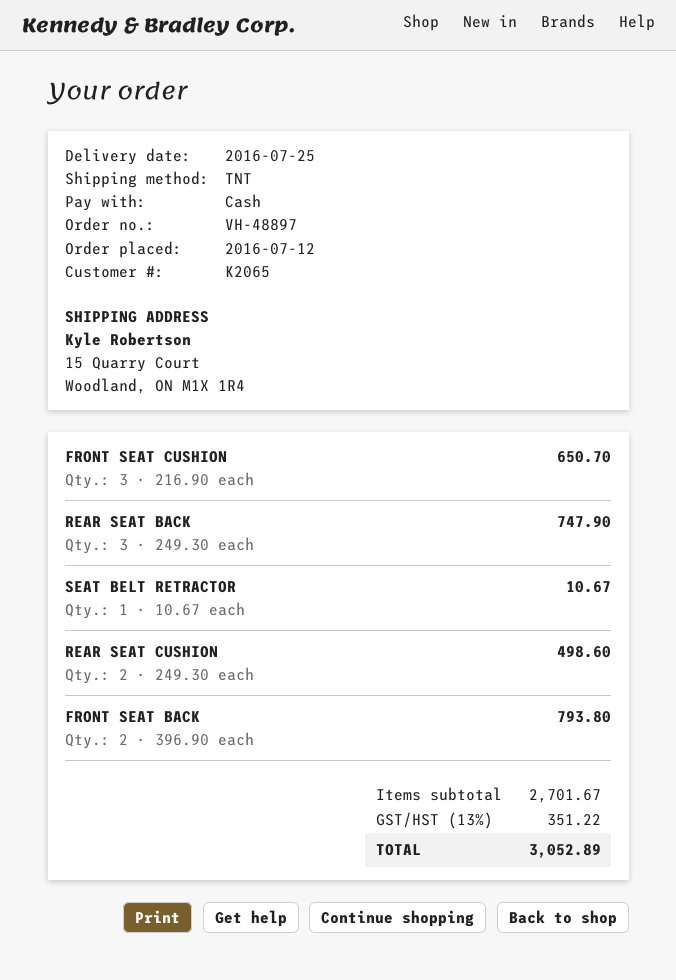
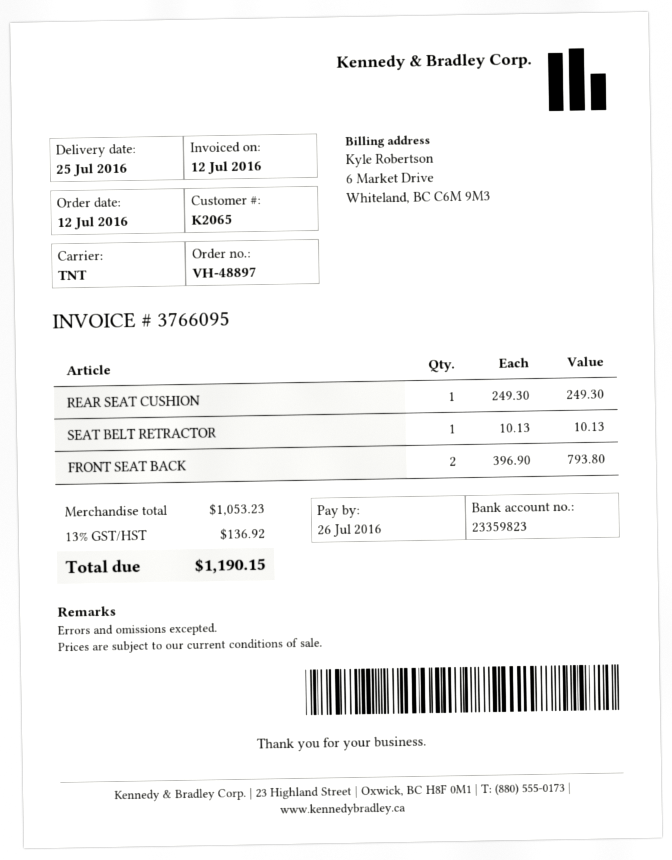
FRONT SEAT CUSHION: 3 x 216.90 = 650.70 -> none
REAR SEAT BACK: 3 x 249.30 = 747.90 -> none
SEAT BELT RETRACTOR: 1 x 10.67 = 10.67 -> 1 x 10.13 = 10.13
REAR SEAT CUSHION: 2 x 249.30 = 498.60 -> 1 x 249.30 = 249.30
subtotal: 2701.67 -> 1053.23
tax: 13% = 351.22 -> 13% = 136.92
total: 3052.89 -> 1190.15

